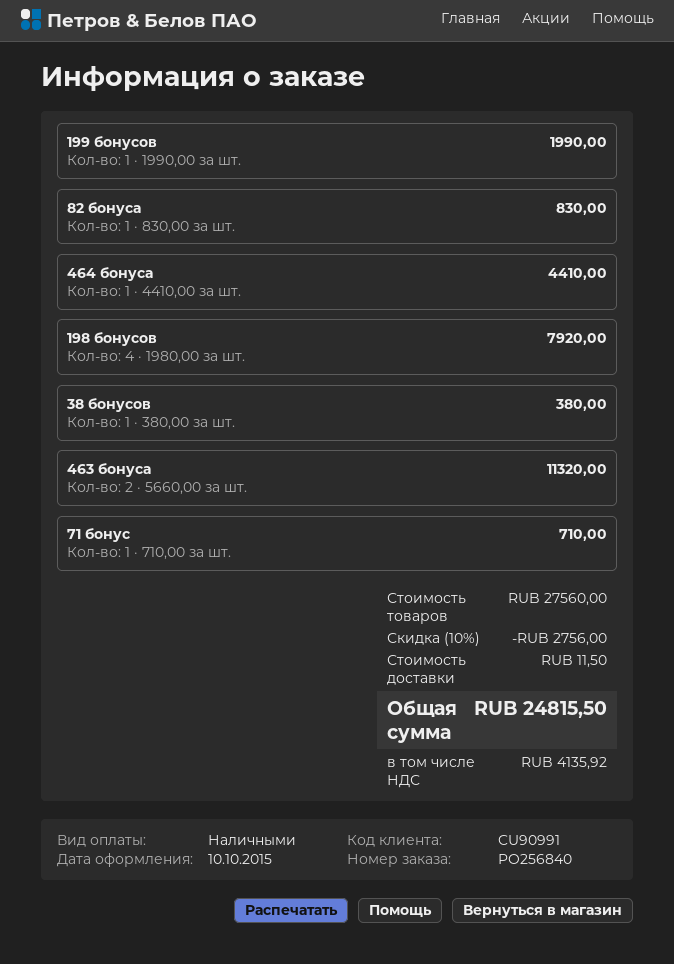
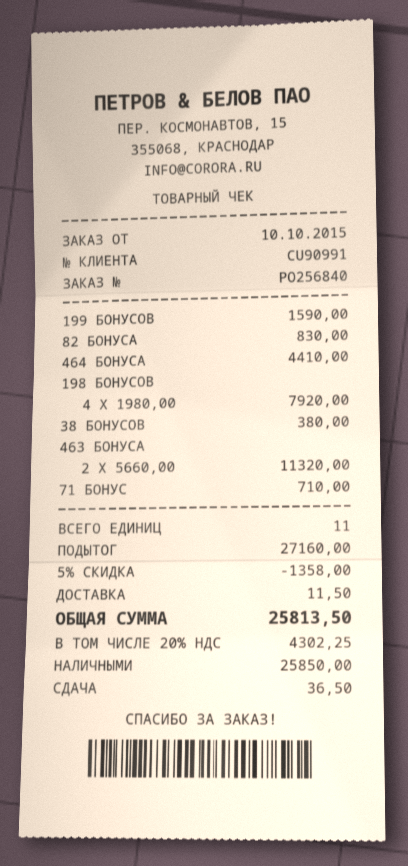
199 бонусов: 1 x 1990.00 = 1990.00 -> 1 x 1590.00 = 1590.00
subtotal: 27560.00 -> 27160.00
discount: 10% = 2756.00 -> 5% = 1358.00
tax: 4135.92 -> 4302.25
total: 24815.50 -> 25813.50

